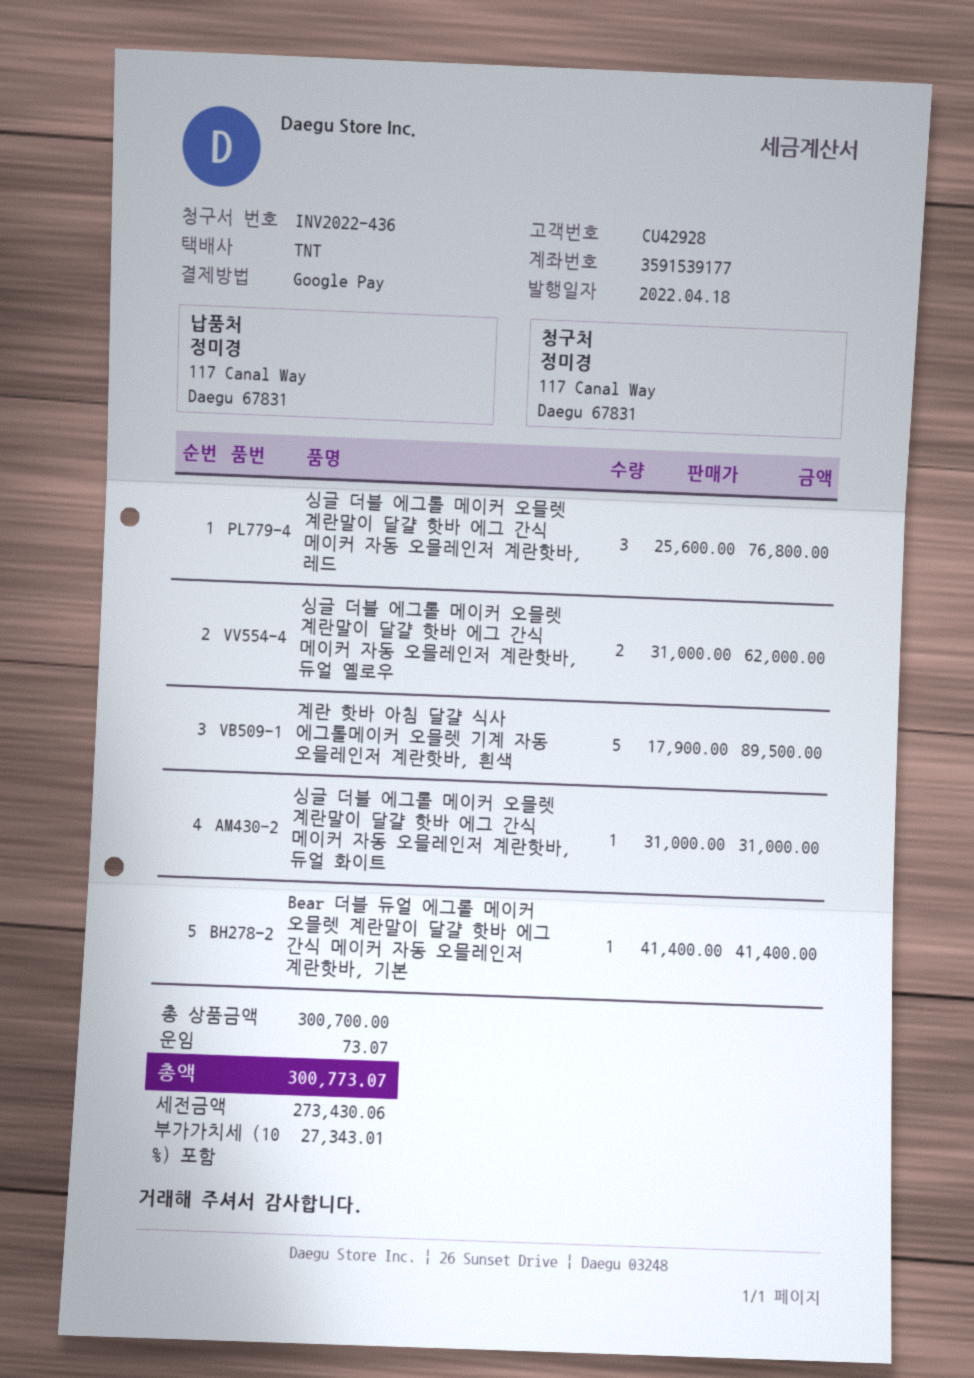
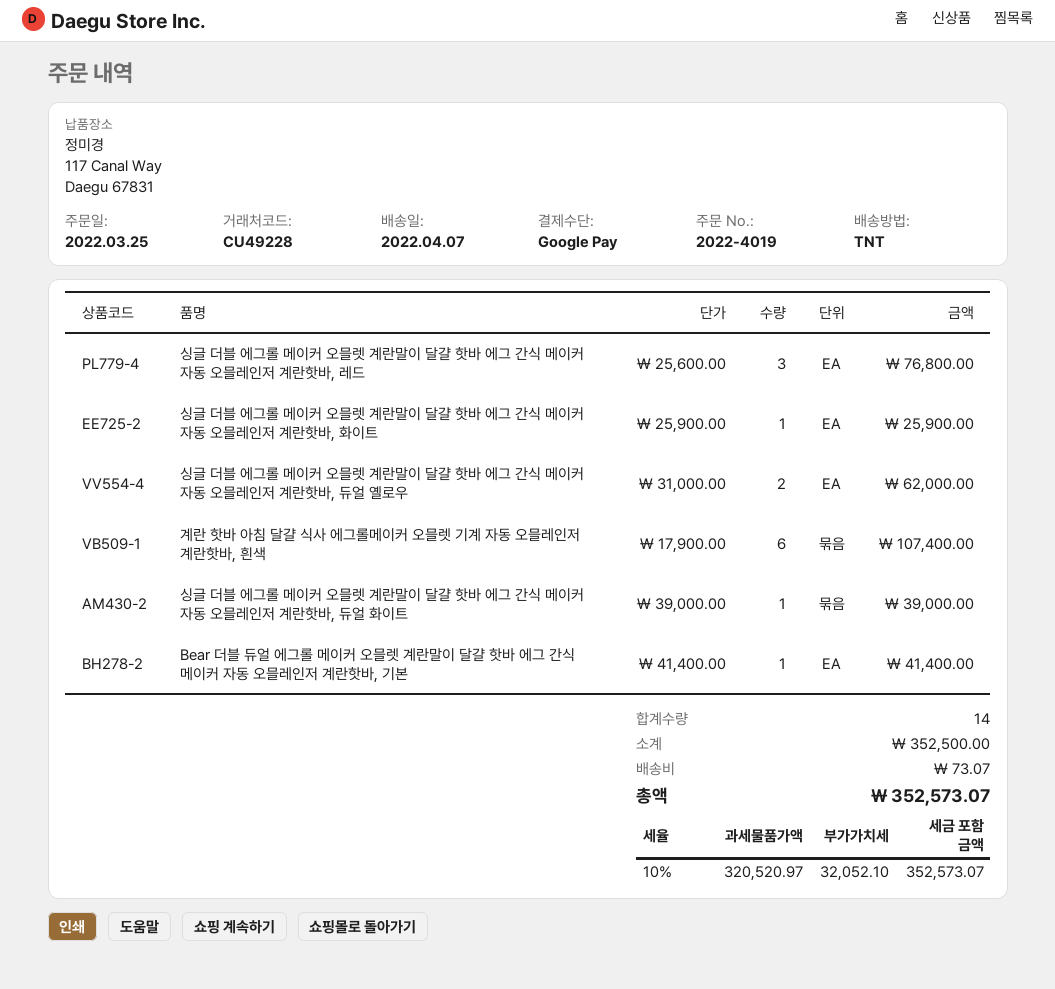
customer number: CU42928 -> CU49228
계란 핫바 아침 달걀 식사 에그롤메이커 오믈렛 기계 자동 오믈레인저 계란핫바, 흰색: 5 x 17900.00 = 89500.00 -> 6 x 17900.00 = 107400.00
싱글 더블 에그롤 메이커 오믈렛 계란말이 달걀 핫바 에그 간식 메이커 자동 오믈레인저 계란핫바, 듀얼 화이트: 1 x 31000.00 = 31000.00 -> 1 x 39000.00 = 39000.00
싱글 더블 에그롤 메이커 오믈렛 계란말이 달걀 핫바 에그 간식 메이커 자동 오믈레인저 계란핫바, 화이트: none -> 1 x 25900.00 = 25900.00
subtotal: 300700.00 -> 352500.00
net: 273430.06 -> 320520.97
tax: 10% = 27343.01 -> 10% = 32052.10
total: 300773.07 -> 352573.07

